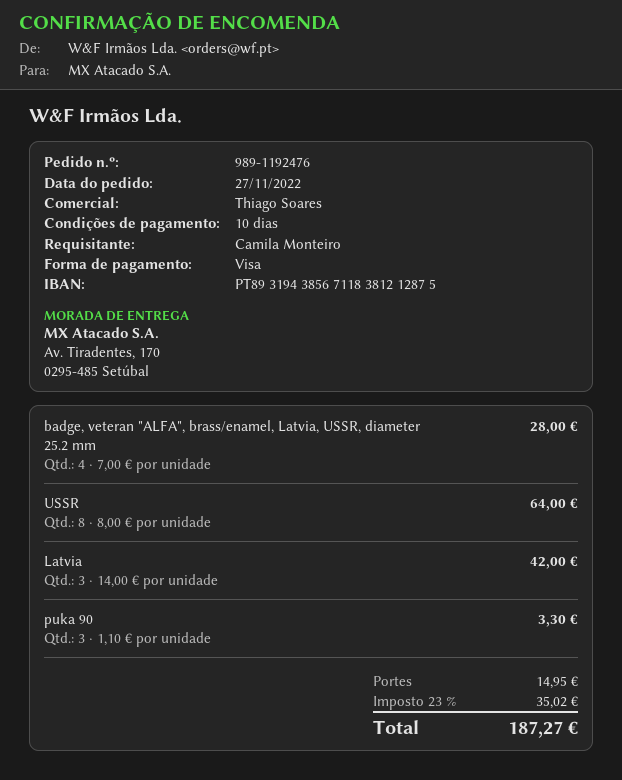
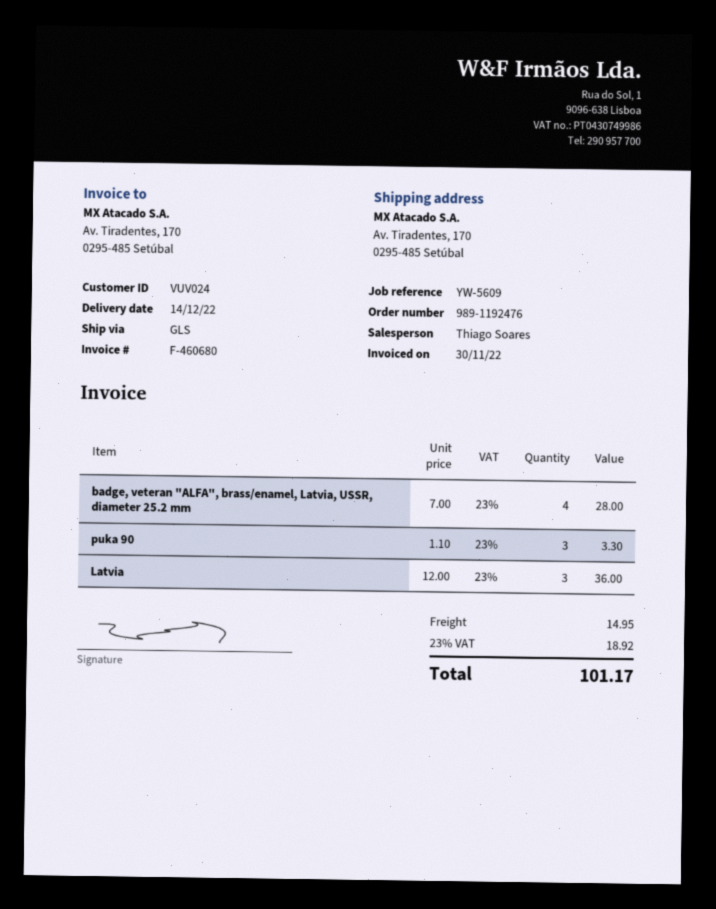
USSR: 8 x 8.00 = 64.00 -> none
Latvia: 3 x 14.00 = 42.00 -> 3 x 12.00 = 36.00
tax: 23% = 35.02 -> 23% = 18.92
total: 187.27 -> 101.17

